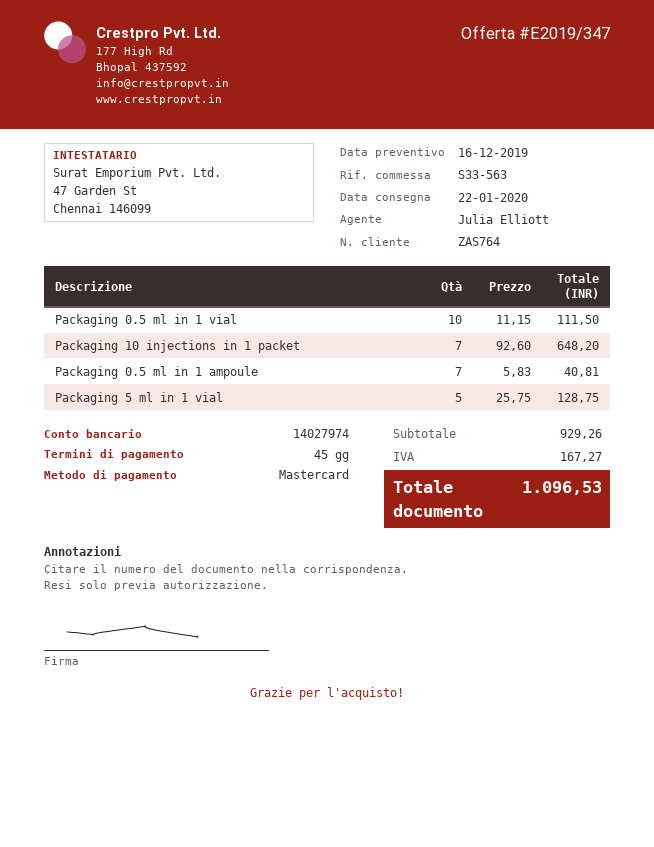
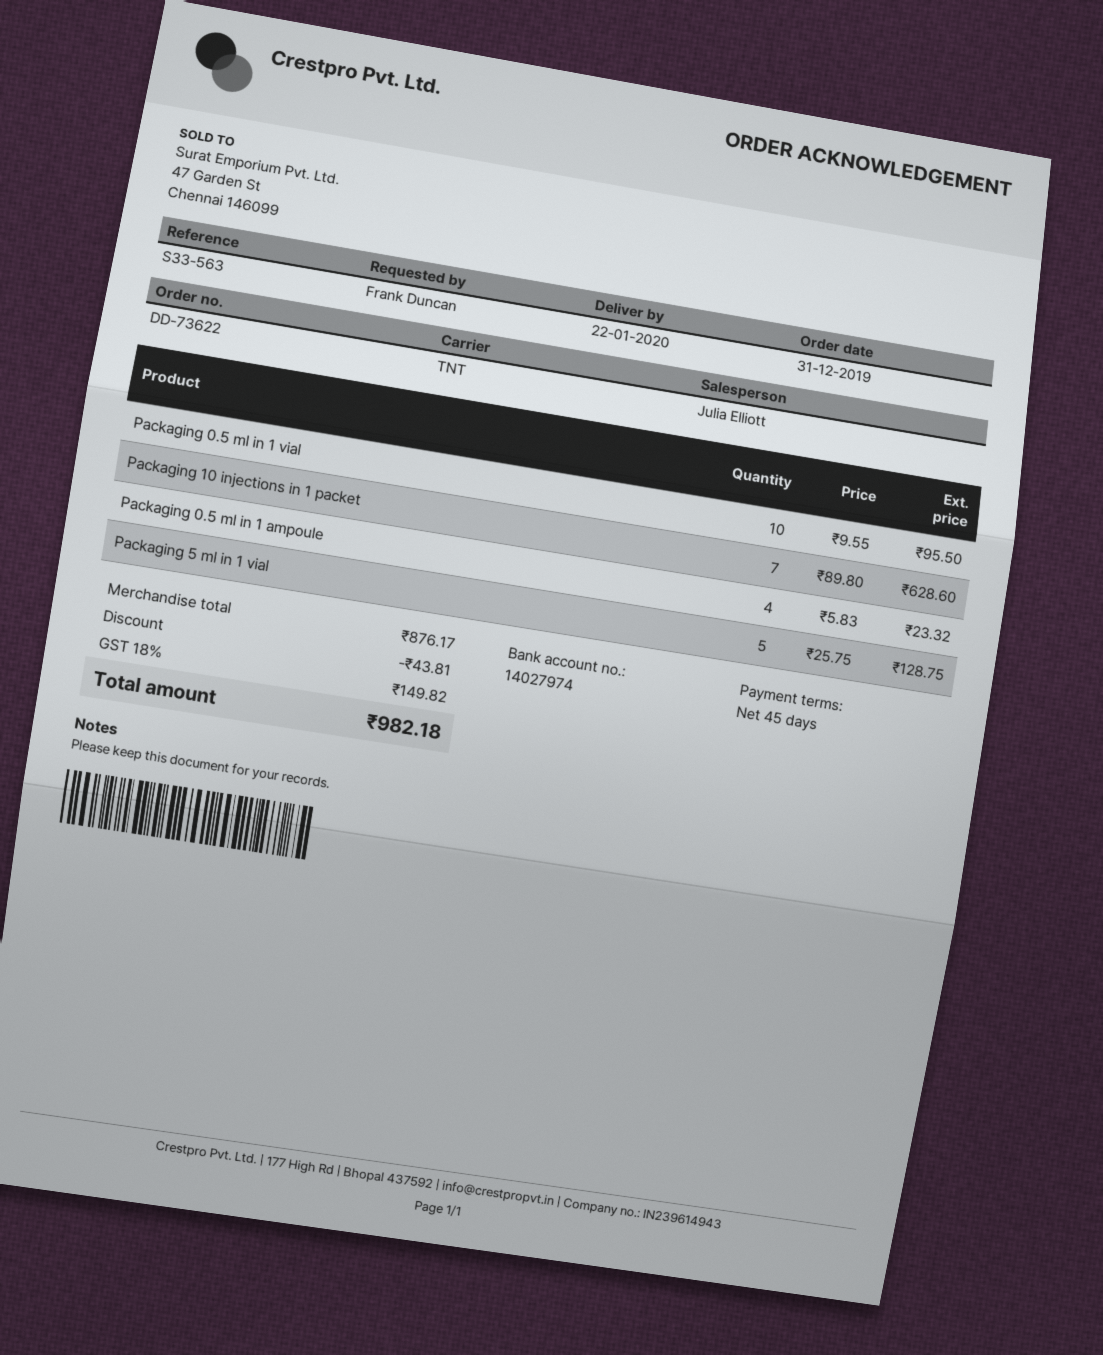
Packaging 0.5 ml in 1 vial: 10 x 11.15 = 111.50 -> 10 x 9.55 = 95.50
Packaging 10 injections in 1 packet: 7 x 92.60 = 648.20 -> 7 x 89.80 = 628.60
Packaging 0.5 ml in 1 ampoule: 7 x 5.83 = 40.81 -> 4 x 5.83 = 23.32
subtotal: 929.26 -> 876.17
discount: none -> 43.81
tax: 167.27 -> 149.82
total: 1096.53 -> 982.18

